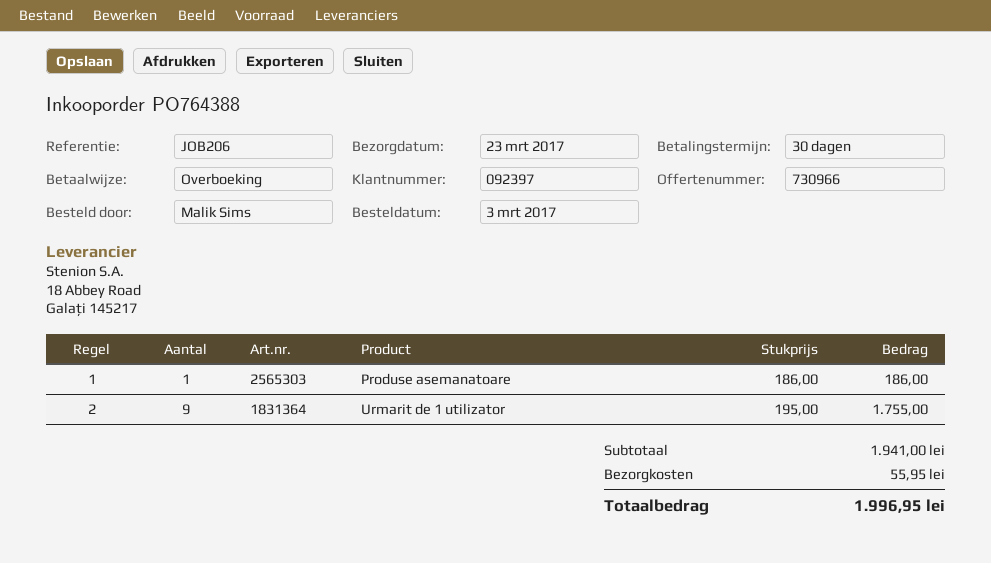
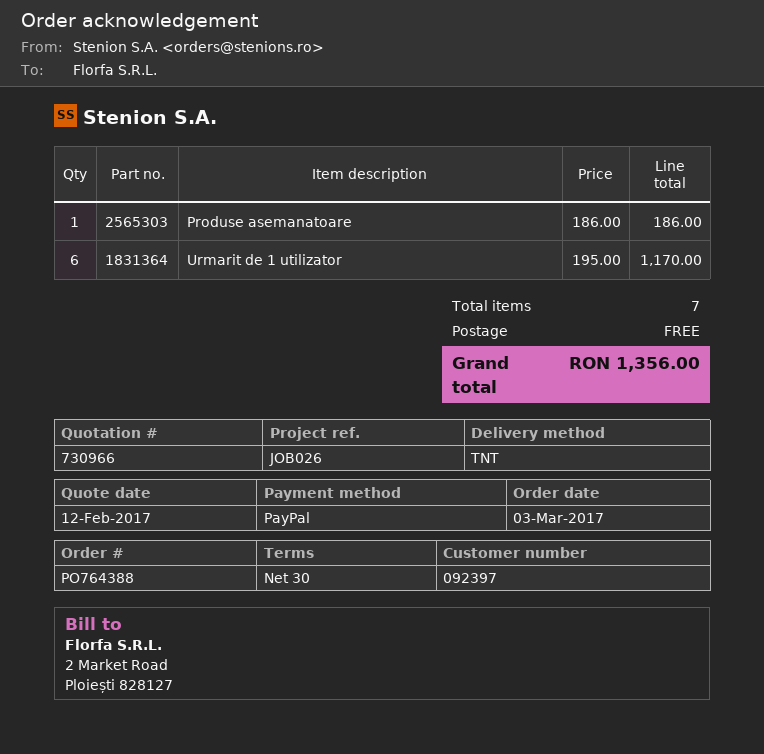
reference: JOB206 -> JOB026
payment method: bank transfer -> PayPal
Urmarit de 1 utilizator: 9 x 195.00 = 1755.00 -> 6 x 195.00 = 1170.00
shipping: 55.95 -> 0.00
total: 1996.95 -> 1356.00

